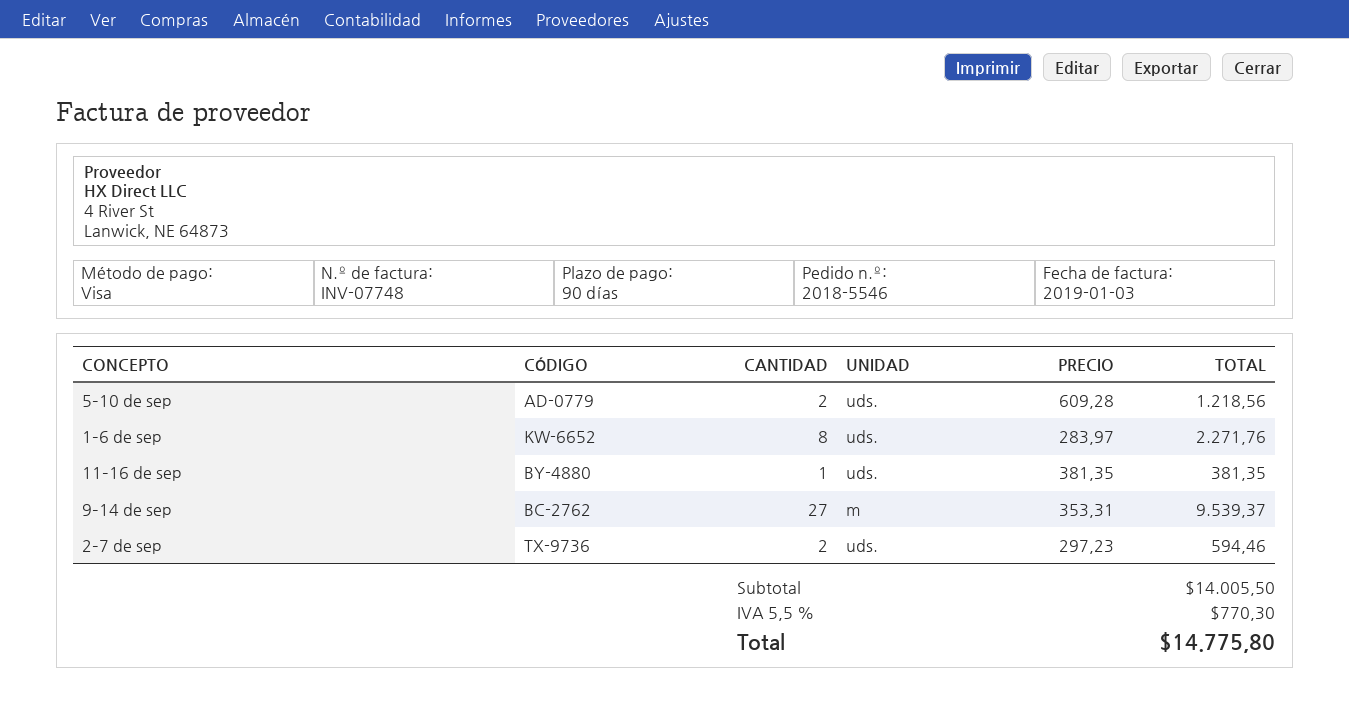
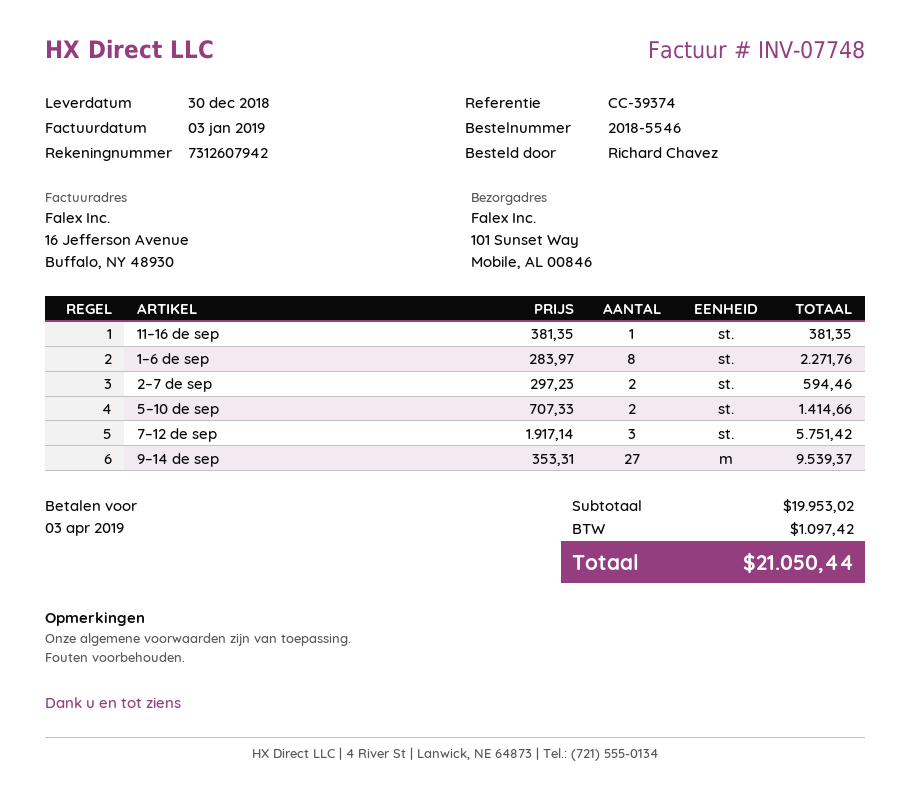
5–10 de sep: 2 x 609.28 = 1218.56 -> 2 x 707.33 = 1414.66
7–12 de sep: none -> 3 x 1917.14 = 5751.42
subtotal: 14005.50 -> 19953.02
tax: 770.30 -> 1097.42
total: 14775.80 -> 21050.44

